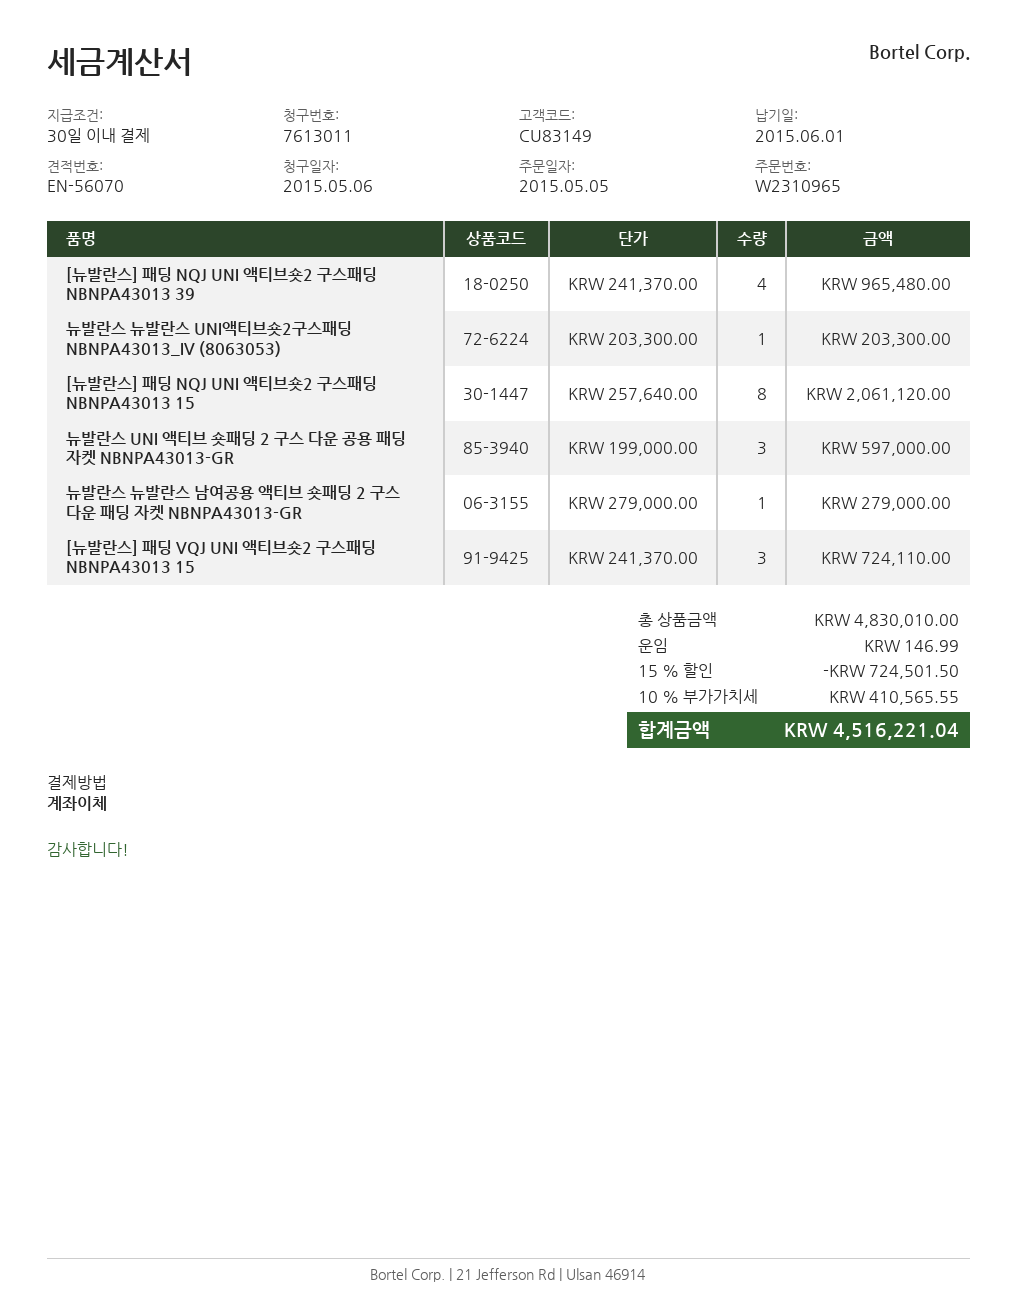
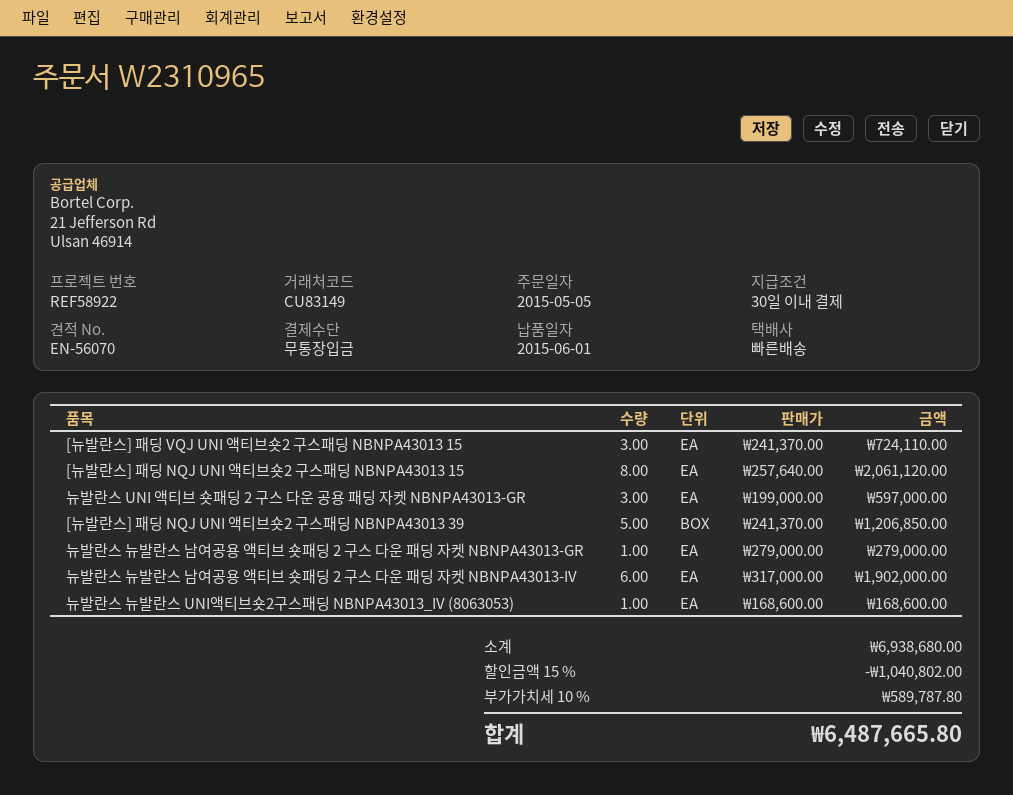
[뉴발란스] 패딩 NQJ UNI 액티브숏2 구스패딩 NBNPA43013 39: 4 x 241370.00 = 965480.00 -> 5 x 241370.00 = 1206850.00
뉴발란스 뉴발란스 UNI액티브숏2구스패딩 NBNPA43013_IV (8063053): 1 x 203300.00 = 203300.00 -> 1 x 168600.00 = 168600.00
뉴발란스 뉴발란스 남여공용 액티브 숏패딩 2 구스 다운 패딩 자켓 NBNPA43013-IV: none -> 6 x 317000.00 = 1902000.00
subtotal: 4830010.00 -> 6938680.00
discount: 15% = 724501.50 -> 15% = 1040802.00
shipping: 146.99 -> none
tax: 10% = 410565.55 -> 10% = 589787.80
total: 4516221.04 -> 6487665.80

